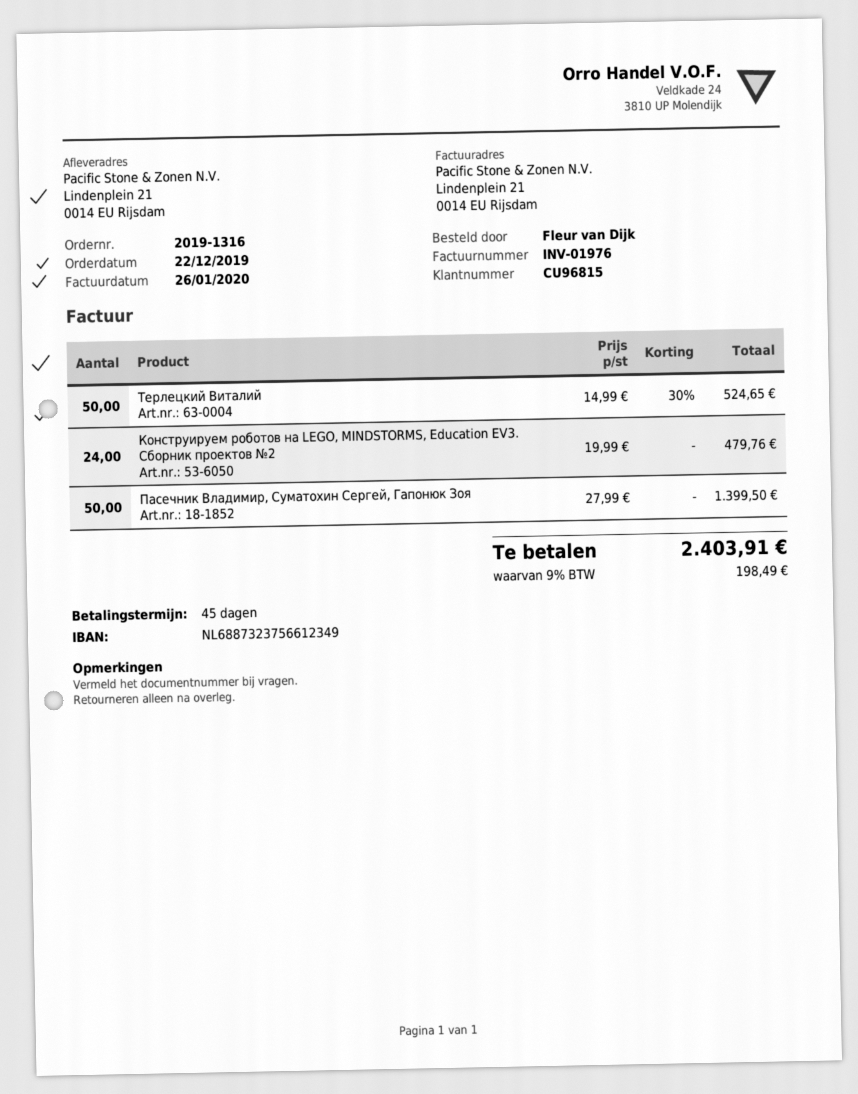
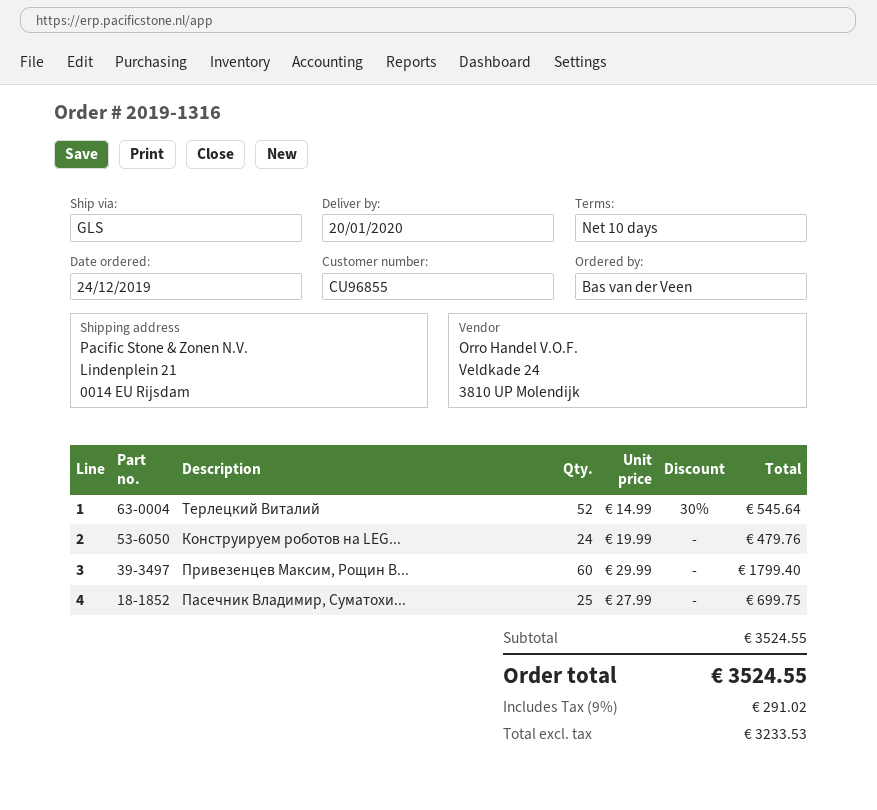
order date: 2019-12-22 -> 2019-12-24
payment terms: 45 days -> 10 days
customer number: CU96815 -> CU96855
ordered by: Fleur van Dijk -> Bas van der Veen
Терлецкий Виталий: 50 x 14.99 - 30% = 524.65 -> 52 x 14.99 - 30% = 545.64
Пасечник Владимир, Суматохин Сергей, Гапонюк Зоя: 50 x 27.99 = 1399.50 -> 25 x 27.99 = 699.75
Привезенцев Максим, Рощин В...: none -> 60 x 29.99 = 1799.40
tax: 9% = 198.49 -> 9% = 291.02
total: 2403.91 -> 3524.55

